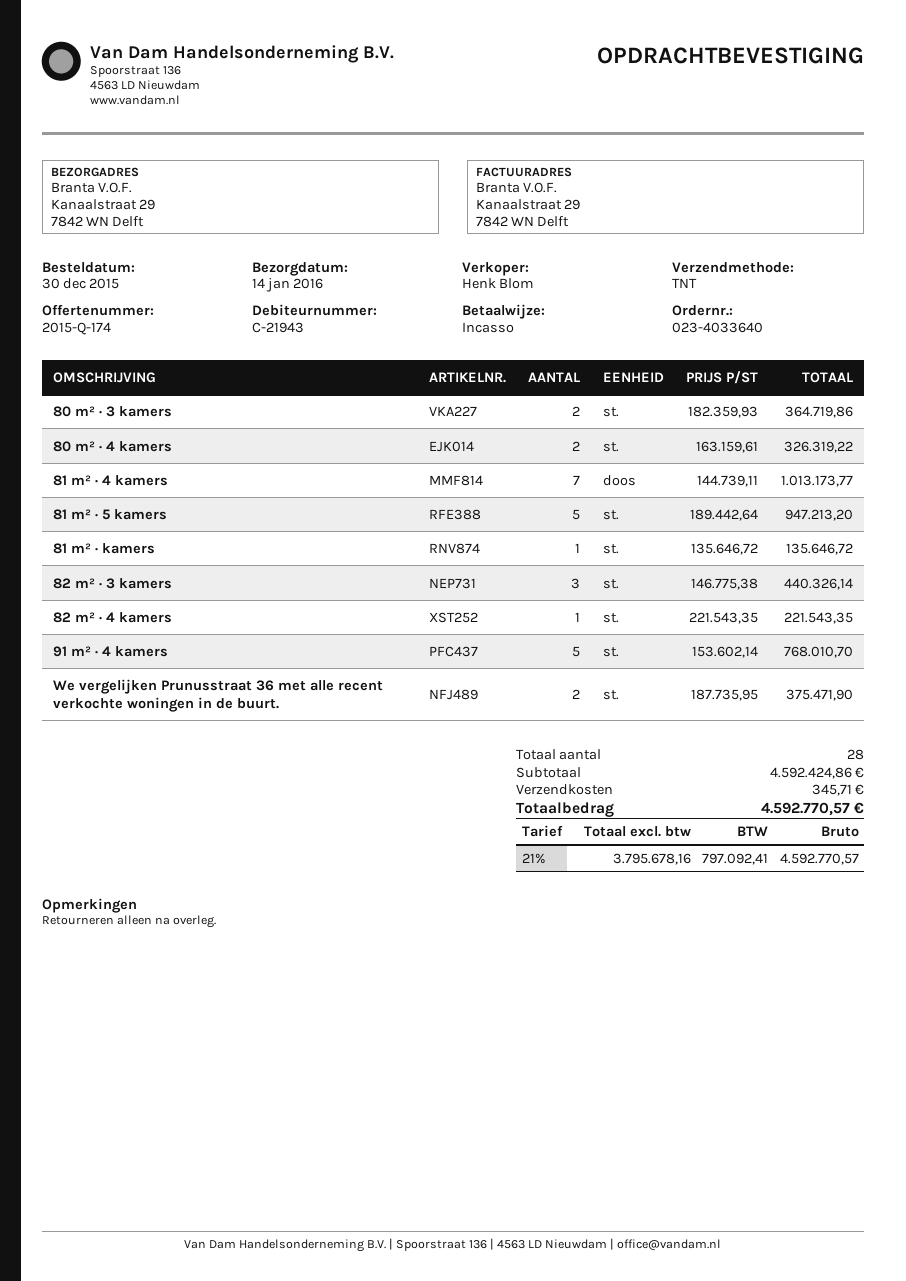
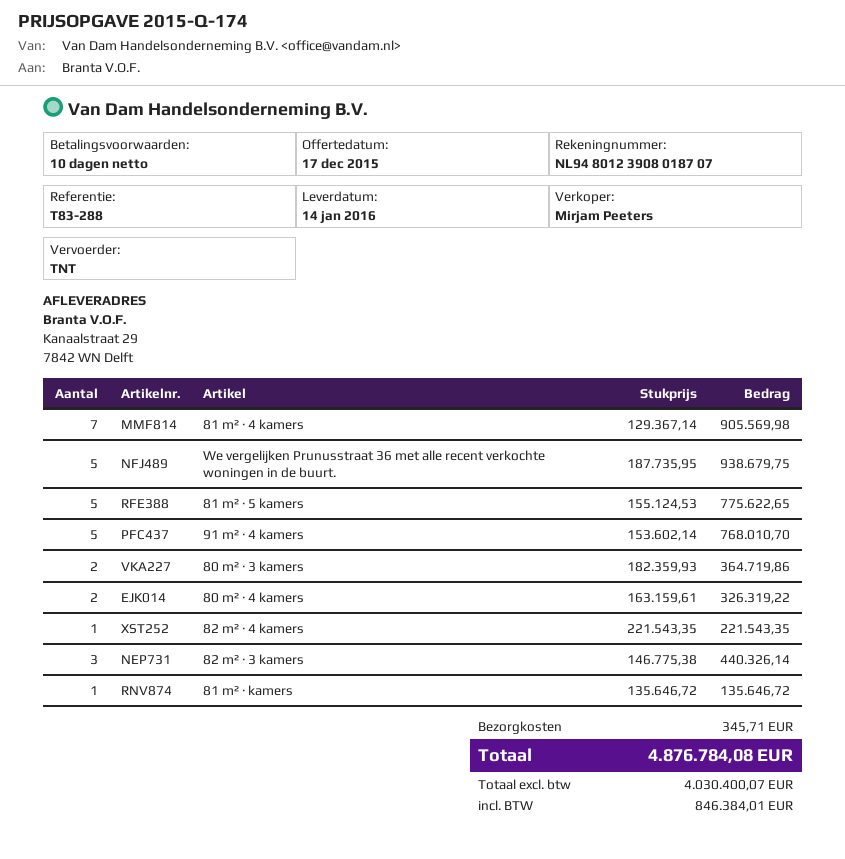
sales rep: Henk Blom -> Mirjam Peeters
81 m² · 4 kamers: 7 x 144739.11 = 1013173.77 -> 7 x 129367.14 = 905569.98
81 m² · 5 kamers: 5 x 189442.64 = 947213.20 -> 5 x 155124.53 = 775622.65
We vergelijken Prunusstraat 36 met alle recent verkochte woningen in de buurt.: 2 x 187735.95 = 375471.90 -> 5 x 187735.95 = 938679.75
net: 3795678.16 -> 4030400.07
tax: 797092.41 -> 846384.01
total: 4592770.57 -> 4876784.08

